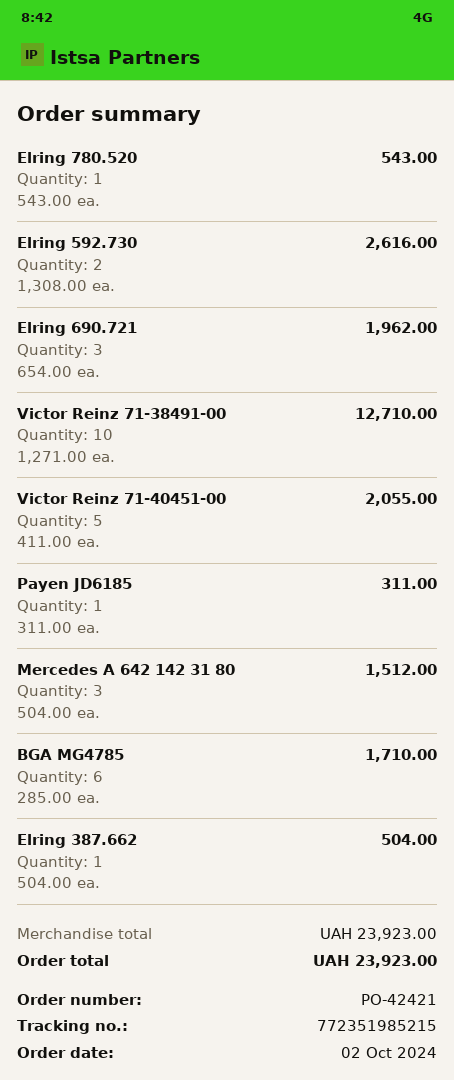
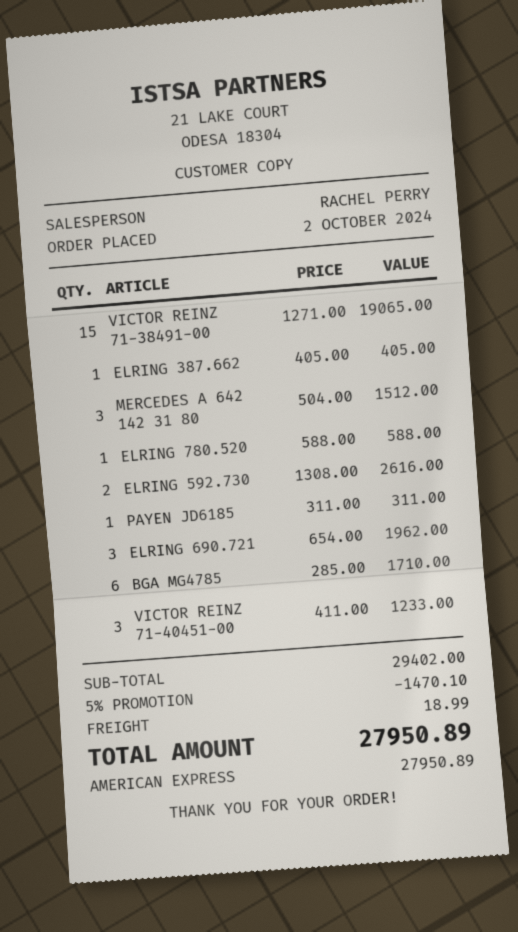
Elring 780.520: 1 x 543.00 = 543.00 -> 1 x 588.00 = 588.00
Victor Reinz 71-38491-00: 10 x 1271.00 = 12710.00 -> 15 x 1271.00 = 19065.00
Victor Reinz 71-40451-00: 5 x 411.00 = 2055.00 -> 3 x 411.00 = 1233.00
Elring 387.662: 1 x 504.00 = 504.00 -> 1 x 405.00 = 405.00
subtotal: 23923.00 -> 29402.00
discount: none -> 5% = 1470.10
shipping: none -> 18.99
total: 23923.00 -> 27950.89

